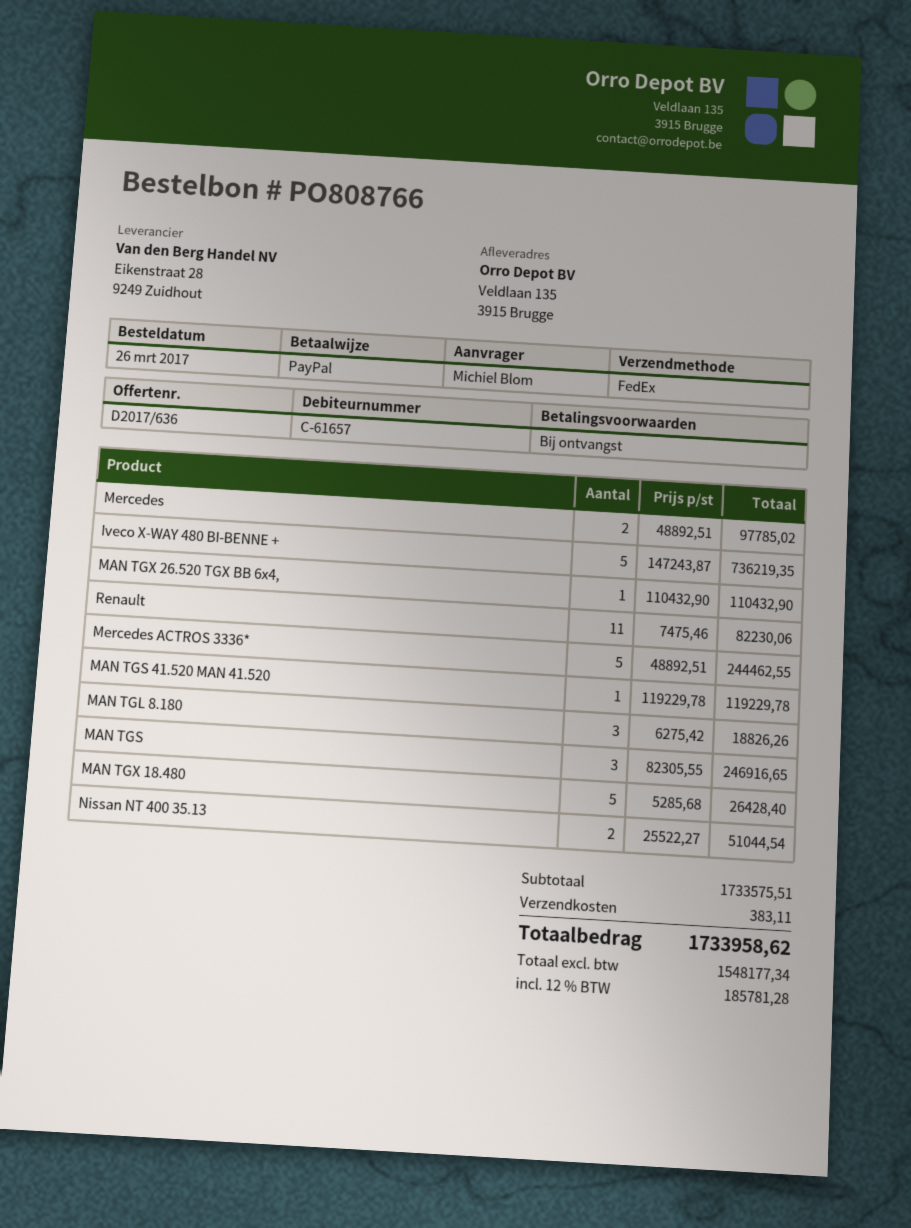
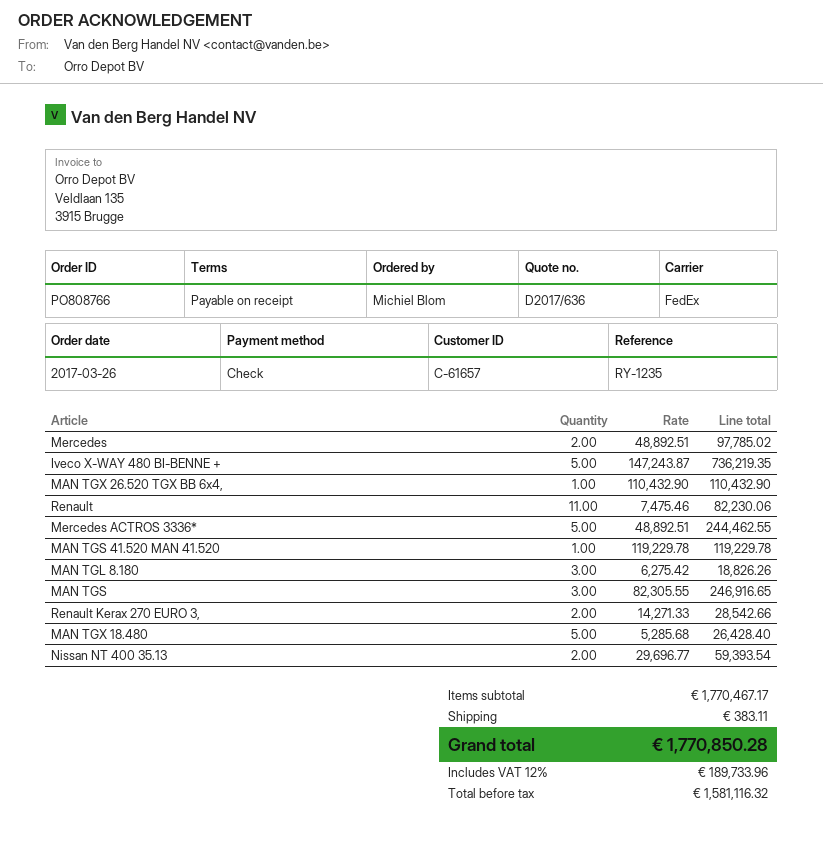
payment method: PayPal -> cheque
Nissan NT 400 35.13: 2 x 25522.27 = 51044.54 -> 2 x 29696.77 = 59393.54
Renault Kerax 270 EURO 3,: none -> 2 x 14271.33 = 28542.66
subtotal: 1733575.51 -> 1770467.17
net: 1548177.34 -> 1581116.32
tax: 12% = 185781.28 -> 12% = 189733.96
total: 1733958.62 -> 1770850.28

